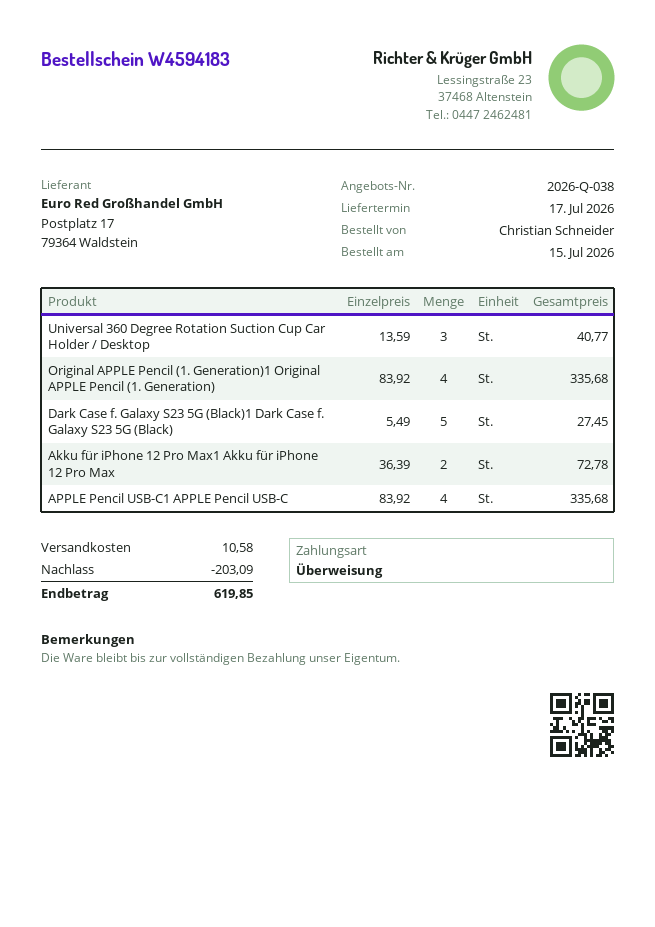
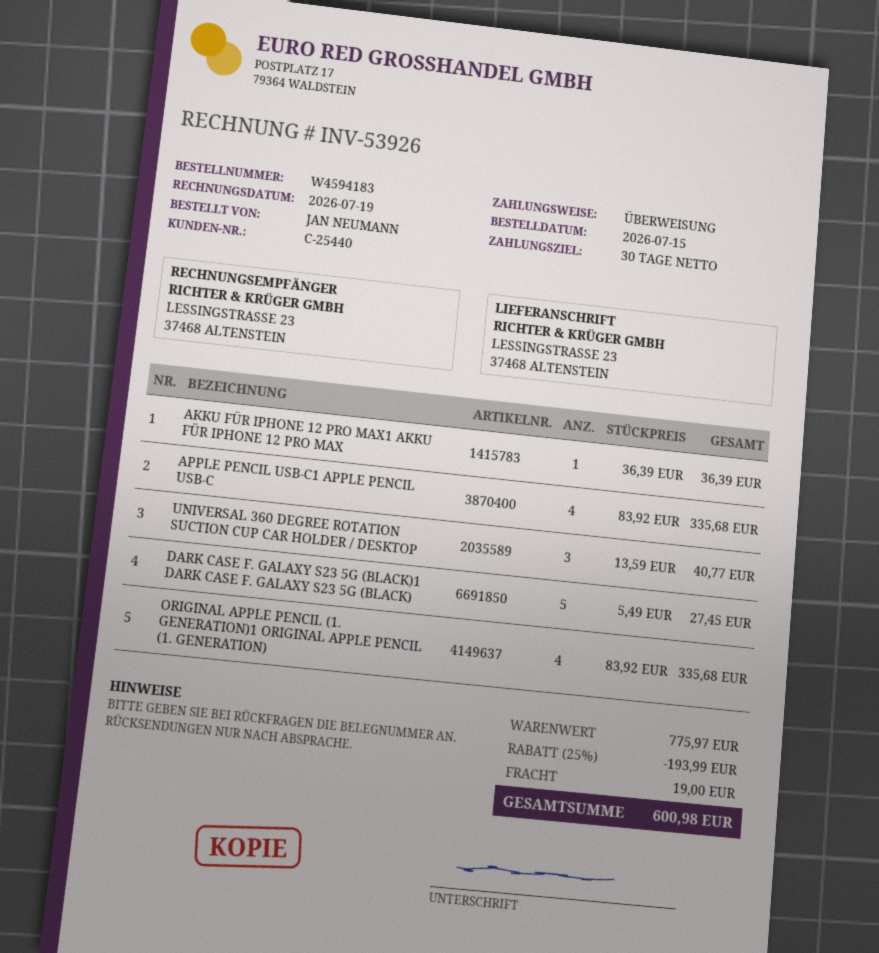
ordered by: Christian Schneider -> JAN NEUMANN
Akku für iPhone 12 Pro Max1 Akku für iPhone 12 Pro Max: 2 x 36.39 = 72.78 -> 1 x 36.39 = 36.39
discount: 203.09 -> 193.99
shipping: 10.58 -> 19.00
total: 619.85 -> 600.98

